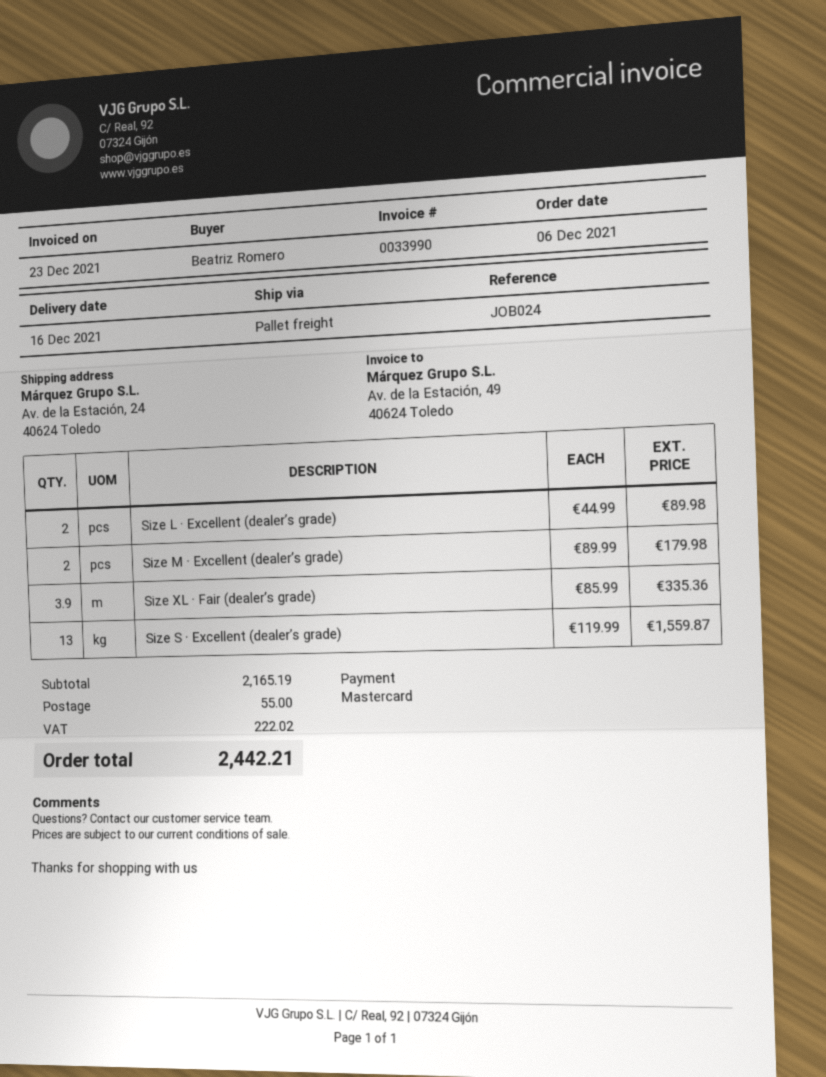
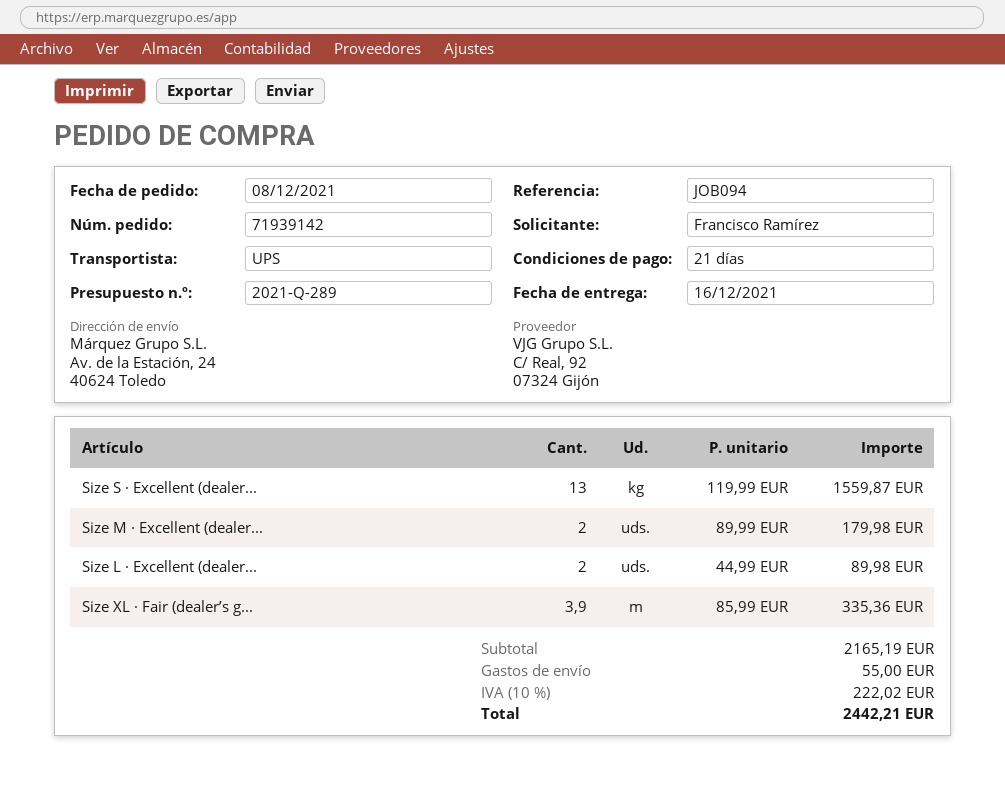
order date: 2021-12-06 -> 2021-12-08
reference: JOB024 -> JOB094
ordered by: Beatriz Romero -> Francisco Ramírez
shipping method: pallet freight -> UPS

